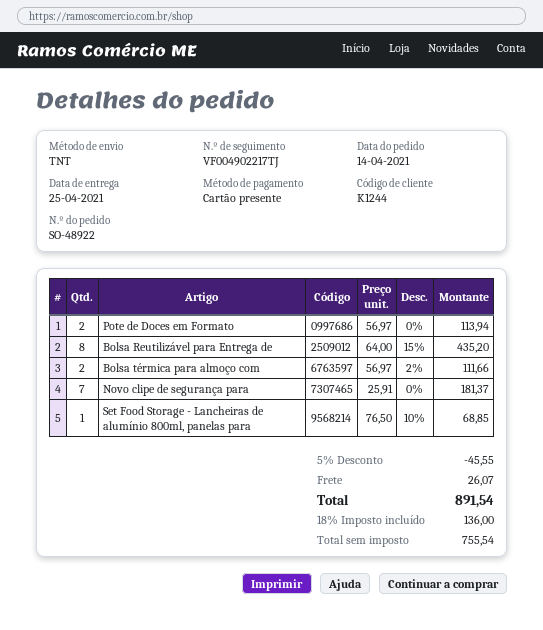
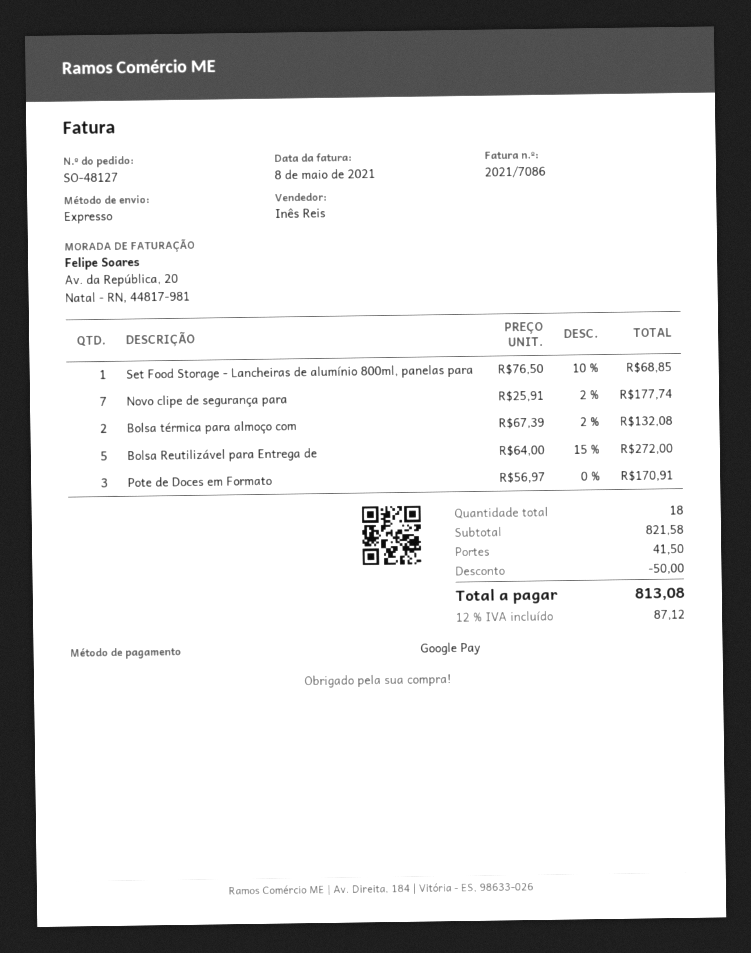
order number: SO-48922 -> SO-48127
payment method: gift card -> Google Pay
shipping method: TNT -> express
Pote de Doces em Formato: 2 x 56.97 = 113.94 -> 3 x 56.97 = 170.91
Bolsa Reutilizável para Entrega de: 8 x 64.00 - 15% = 435.20 -> 5 x 64.00 - 15% = 272.00
Bolsa térmica para almoço com: 2 x 56.97 - 2% = 111.66 -> 2 x 67.39 - 2% = 132.08
Novo clipe de segurança para: 7 x 25.91 = 181.37 -> 7 x 25.91 - 2% = 177.74
discount: 45.55 -> 50.00
shipping: 26.07 -> 41.50
tax: 18% = 136.00 -> 12% = 87.12
total: 891.54 -> 813.08

